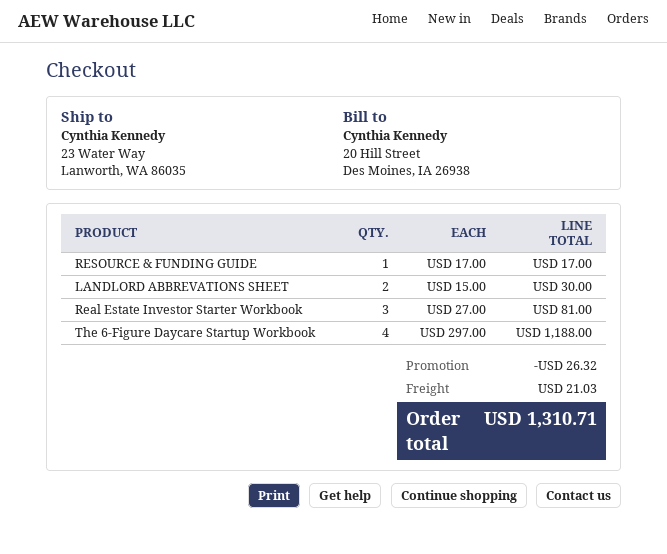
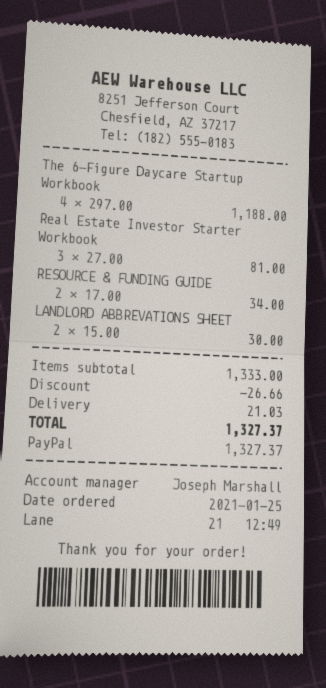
RESOURCE & FUNDING GUIDE: 1 x 17.00 = 17.00 -> 2 x 17.00 = 34.00
discount: 26.32 -> 26.66
total: 1310.71 -> 1327.37

